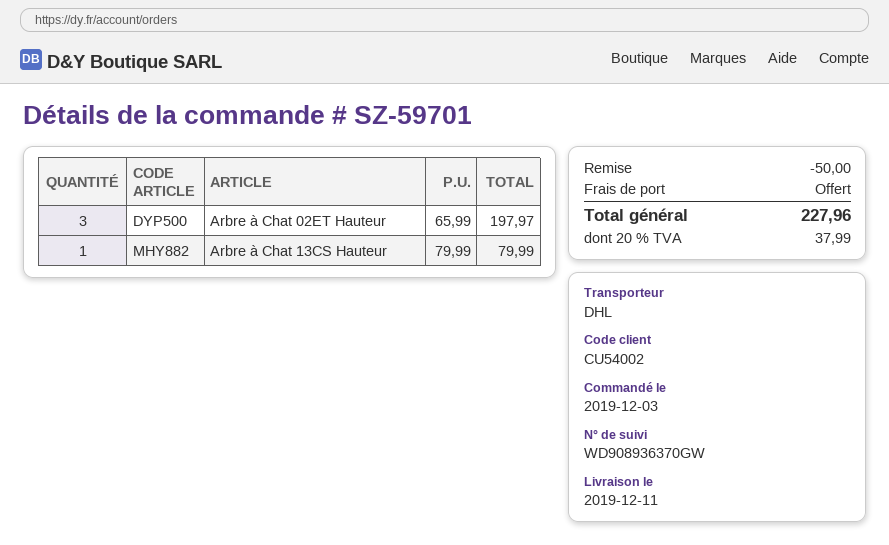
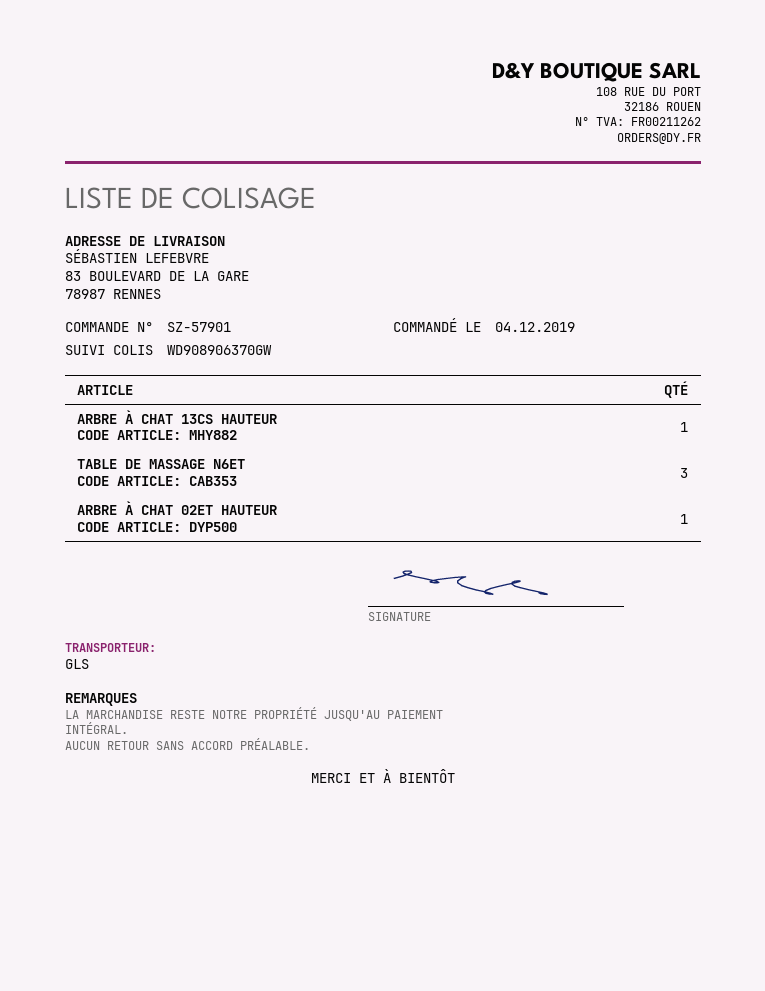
order number: SZ-59701 -> SZ-57901
order date: 2019-12-03 -> 2019-12-04
shipping method: DHL -> GLS
tracking number: WD908936370GW -> WD908906370GW
Arbre à Chat 02ET Hauteur: 3 -> 1
TABLE DE MASSAGE N6ET: none -> 3

